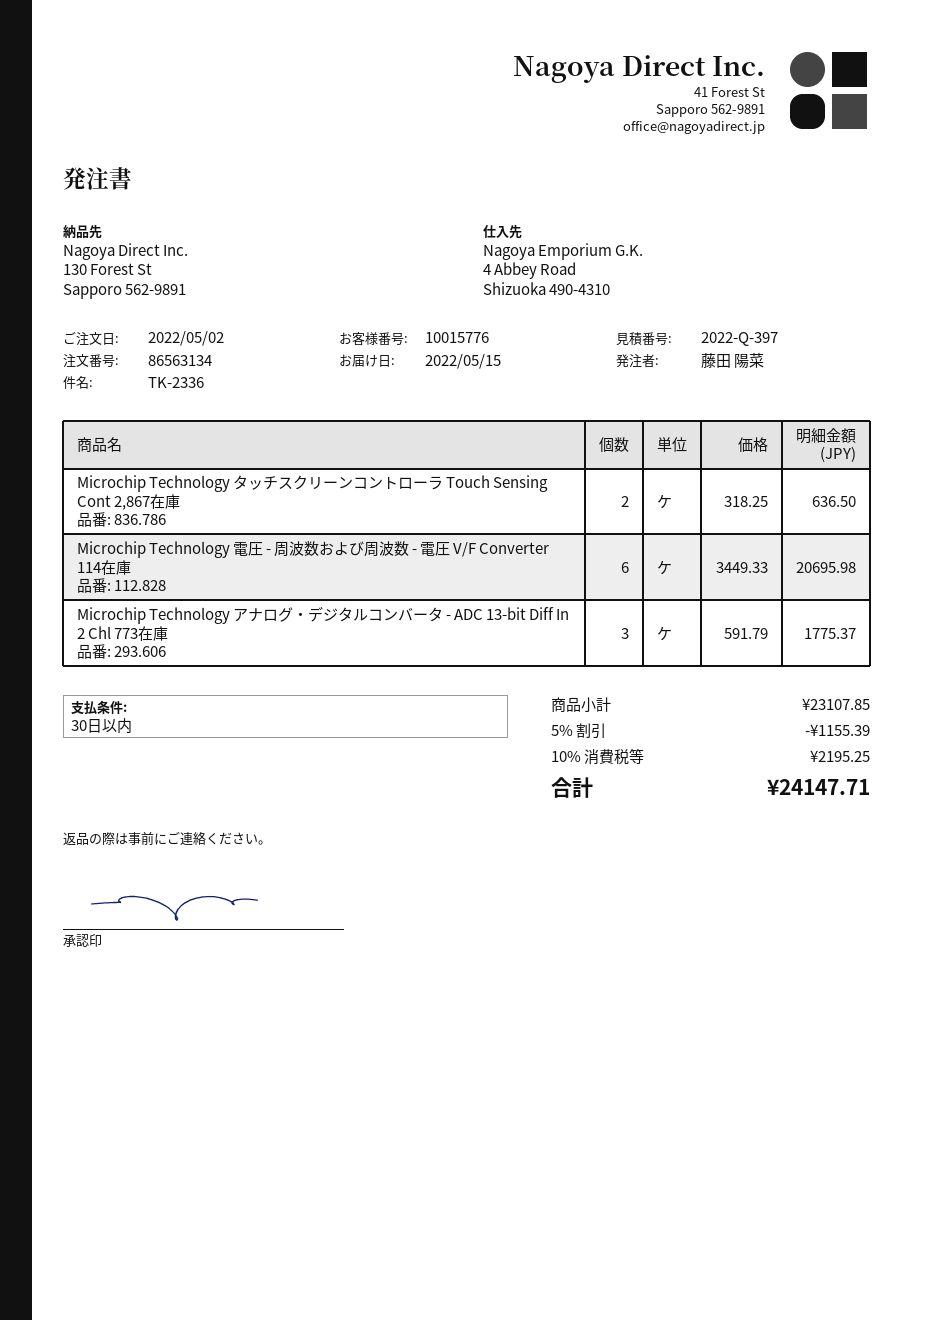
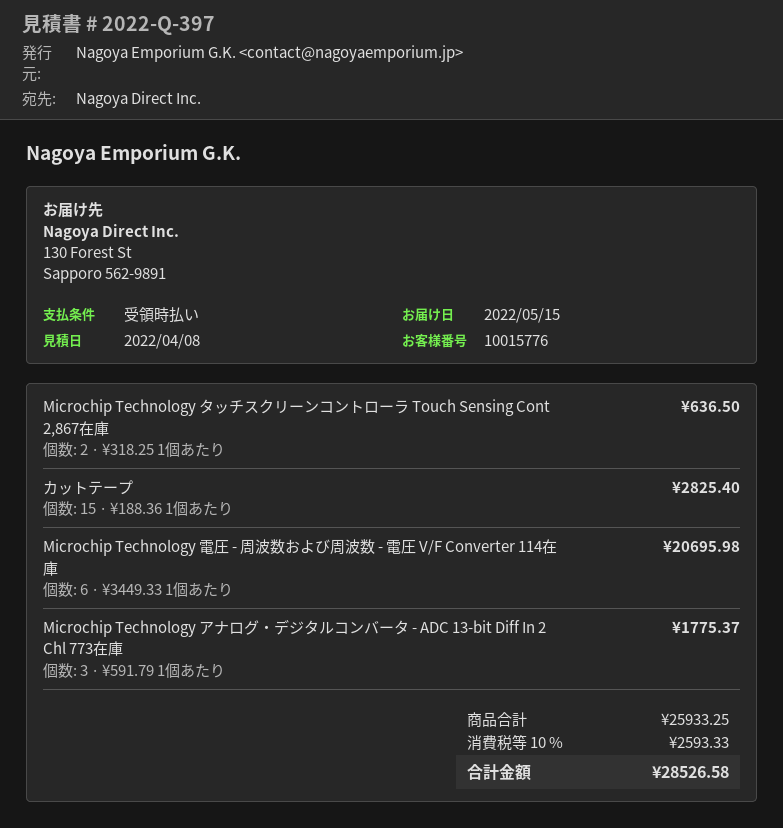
payment terms: 30 days -> on receipt
カットテープ: none -> 15 x 188.36 = 2825.40
subtotal: 23107.85 -> 25933.25
discount: 5% = 1155.39 -> none
tax: 10% = 2195.25 -> 10% = 2593.33
total: 24147.71 -> 28526.58

